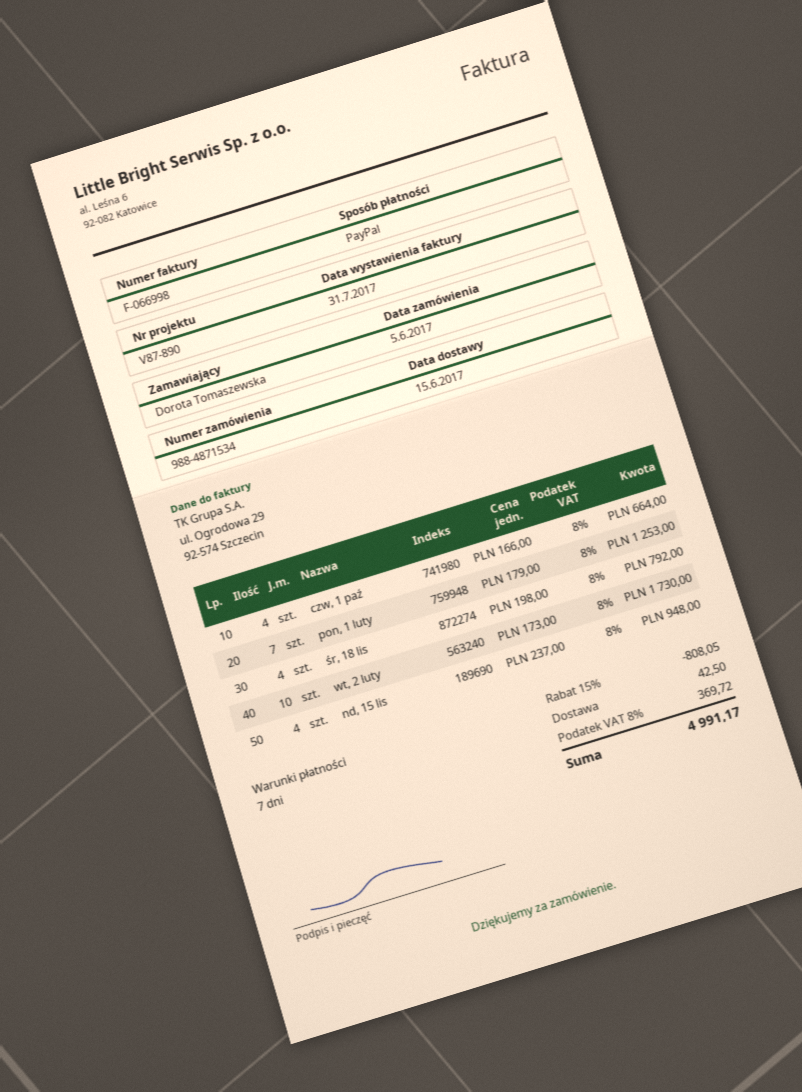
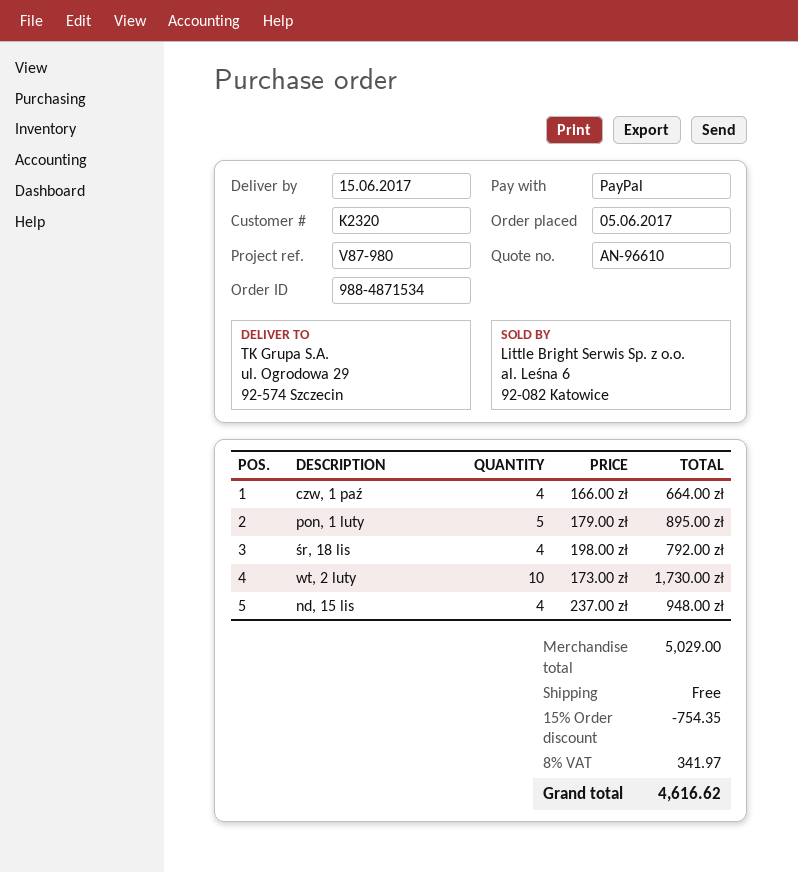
reference: V87-890 -> V87-980
pon, 1 luty: 7 x 179.00 = 1253.00 -> 5 x 179.00 = 895.00
discount: 15% = 808.05 -> 15% = 754.35
shipping: 42.50 -> 0.00
tax: 8% = 369.72 -> 8% = 341.97
total: 4991.17 -> 4616.62

